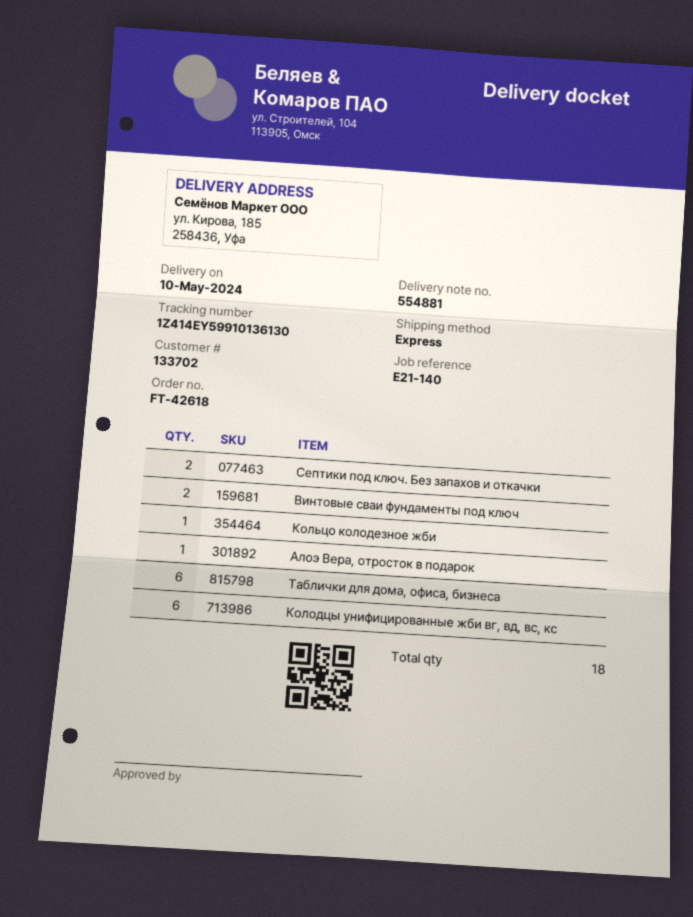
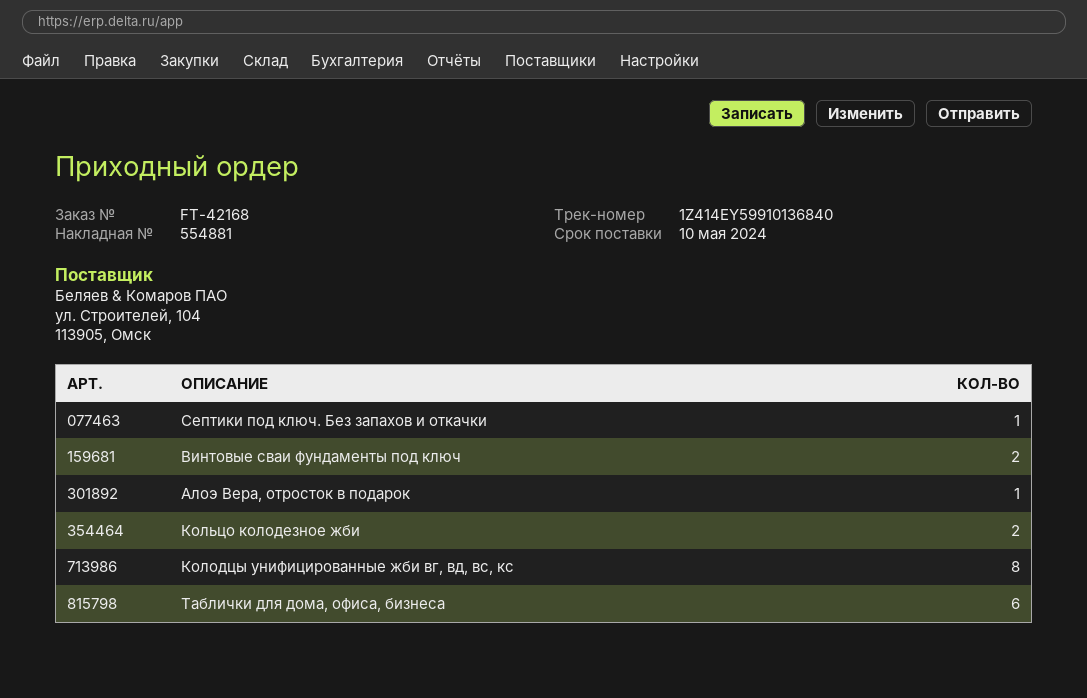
order number: FT-42618 -> FT-42168
tracking number: 1Z414EY59910136130 -> 1Z414EY59910136840
Септики под ключ. Без запахов и откачки: 2 -> 1
Кольцо колодезное жби: 1 -> 2
Колодцы унифицированные жби вг, вд, вс, кс: 6 -> 8

